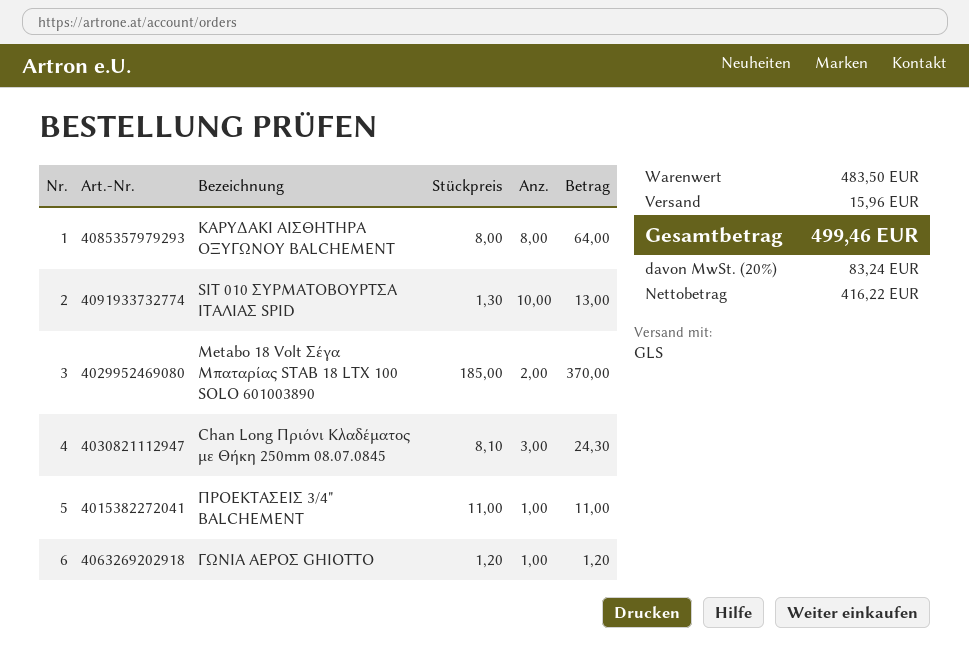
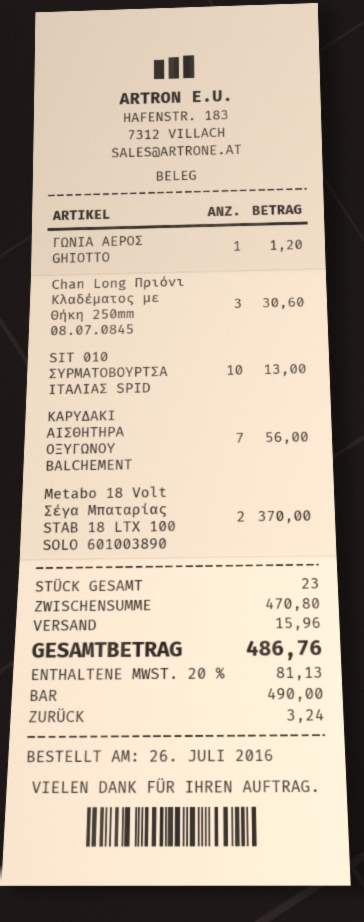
ΚΑΡΥΔΑΚΙ ΑΙΣΘΗΤΗΡΑ ΟΞΥΓΩΝΟΥ BALCHEMENT: 8 for 64.00 -> 7 for 56.00
Chan Long Πριόνι Κλαδέματος με Θήκη 250mm 08.07.0845: 3 for 24.30 -> 3 for 30.60
ΠΡΟΕΚΤΑΣΕΙΣ 3/4" BALCHEMENT: 1 for 11.00 -> none
subtotal: 483.50 -> 470.80
tax: 20% = 83.24 -> 20% = 81.13
total: 499.46 -> 486.76

